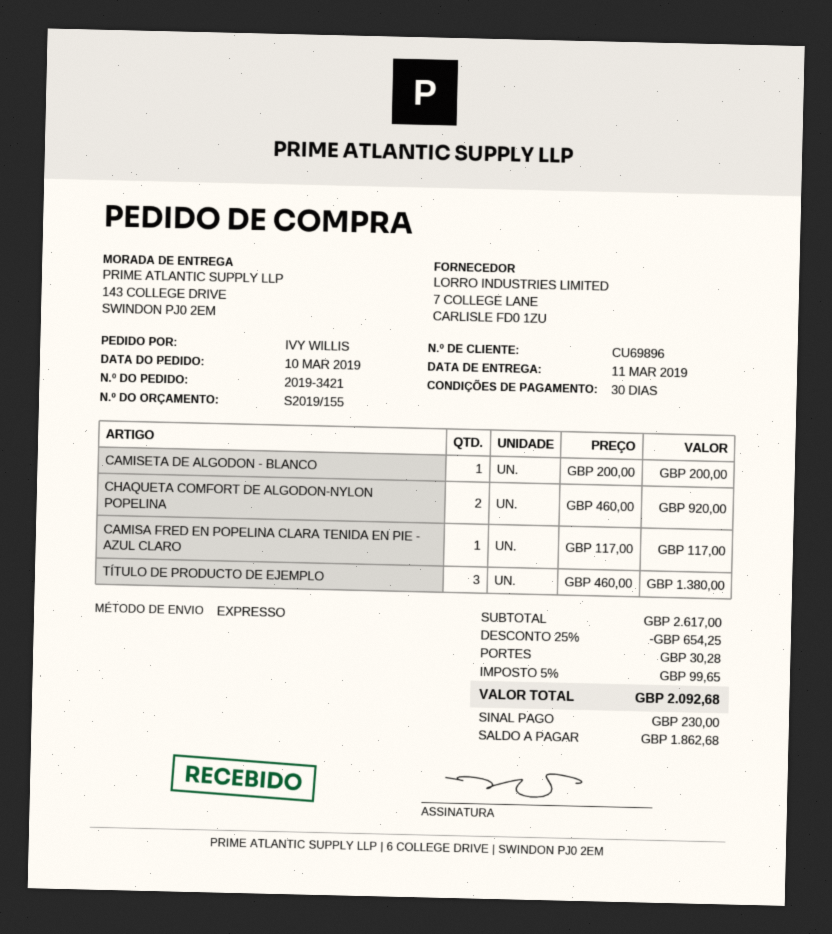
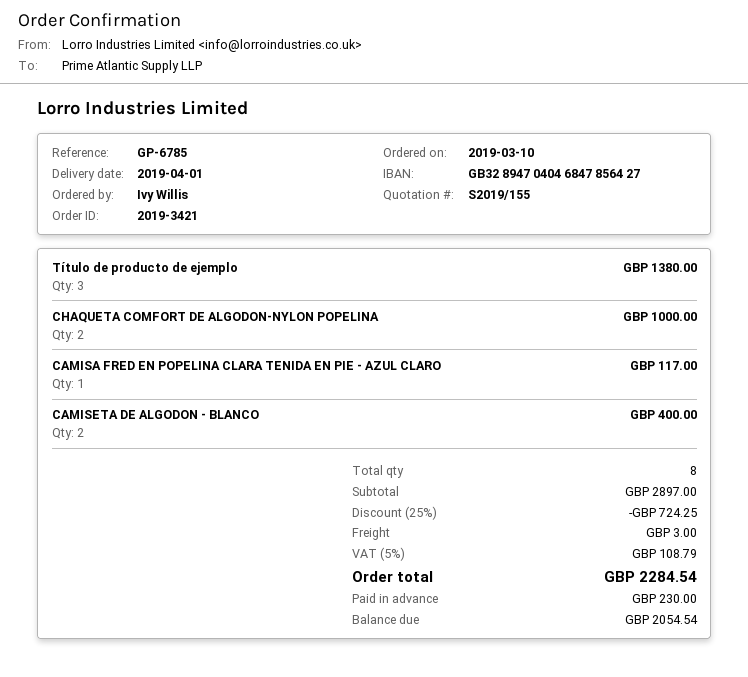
delivery date: 2019-03-11 -> 2019-04-01
CAMISETA DE ALGODON - BLANCO: 1 for 200.00 -> 2 for 400.00
CHAQUETA COMFORT DE ALGODON-NYLON POPELINA: 2 for 920.00 -> 2 for 1000.00
subtotal: 2617.00 -> 2897.00
discount: 25% = 654.25 -> 25% = 724.25
shipping: 30.28 -> 3.00
tax: 5% = 99.65 -> 5% = 108.79
total: 2092.68 -> 2284.54
balance: 1862.68 -> 2054.54

